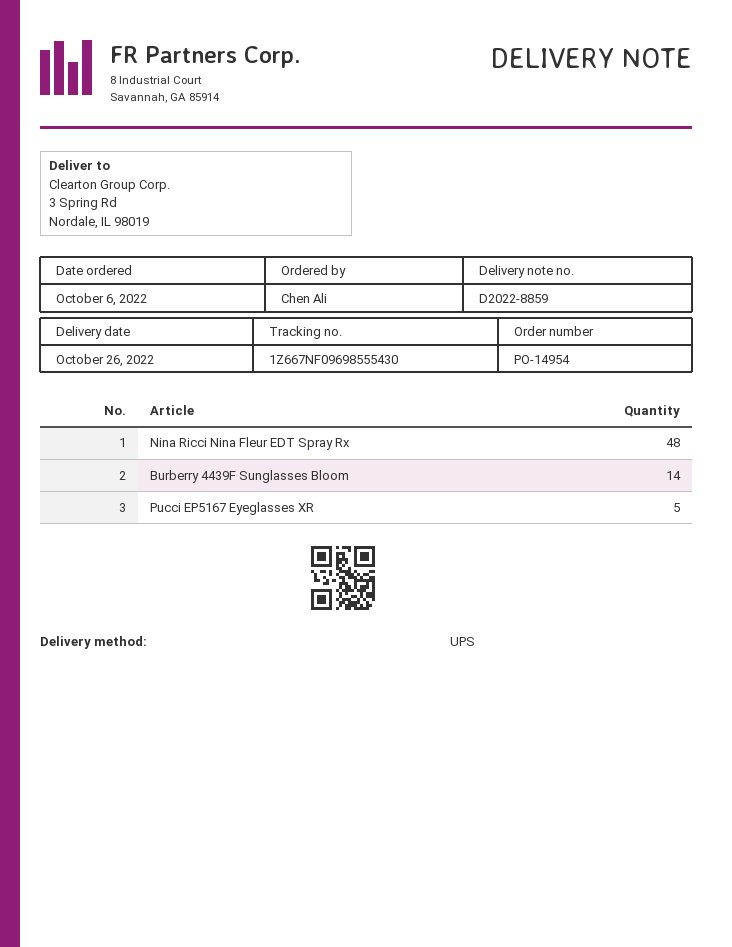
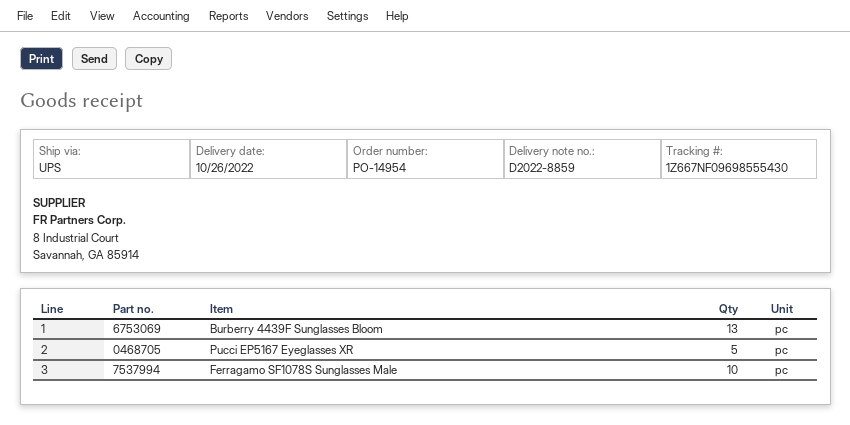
Nina Ricci Nina Fleur EDT Spray Rx: 48 -> none
Burberry 4439F Sunglasses Bloom: 14 -> 13
Ferragamo SF1078S Sunglasses Male: none -> 10

